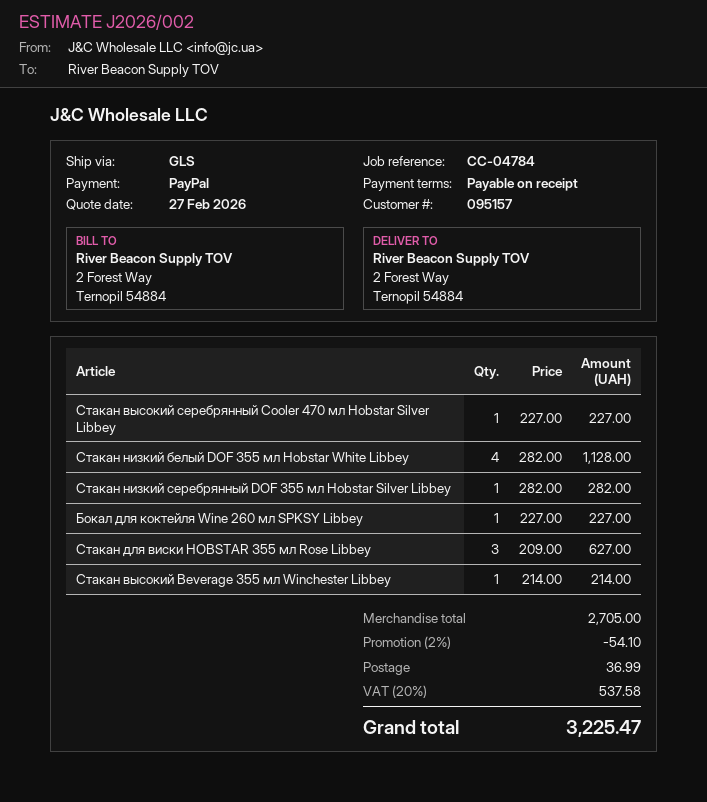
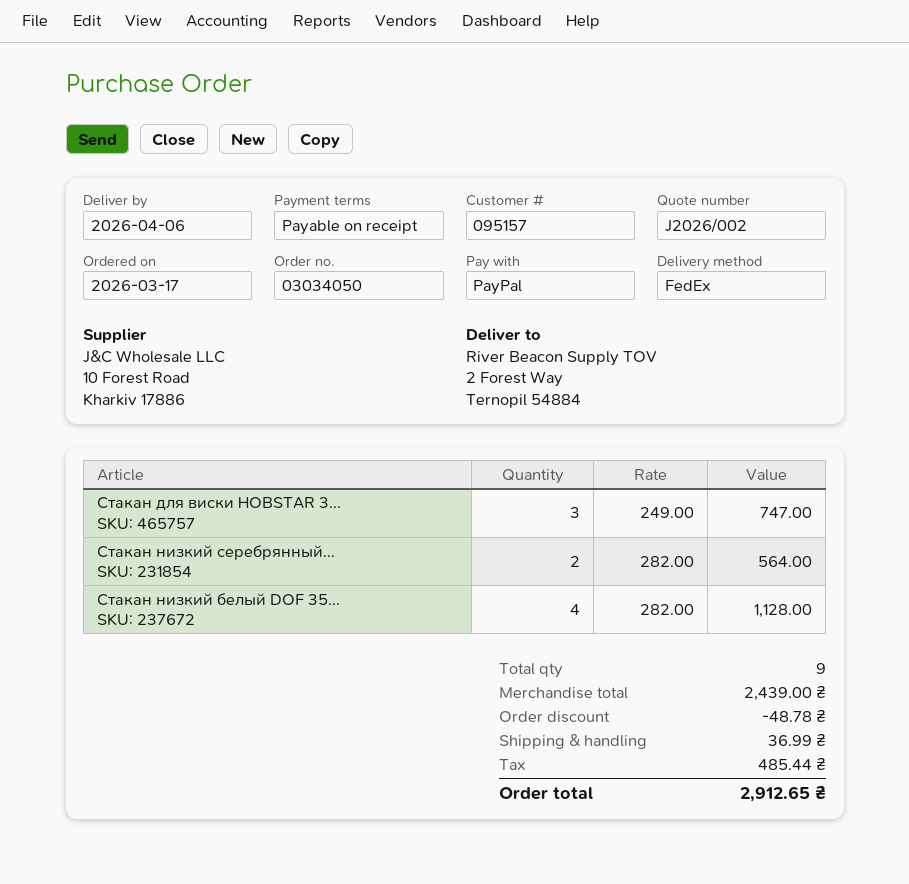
shipping method: GLS -> FedEx
Стакан высокий серебрянный Cooler 470 мл Hobstar Silver Libbey: 1 x 227.00 = 227.00 -> none
Стакан низкий серебрянный DOF 355 мл Hobstar Silver Libbey: 1 x 282.00 = 282.00 -> 2 x 282.00 = 564.00
Бокал для коктейля Wine 260 мл SPKSY Libbey: 1 x 227.00 = 227.00 -> none
Стакан для виски HOBSTAR 355 мл Rose Libbey: 3 x 209.00 = 627.00 -> 3 x 249.00 = 747.00
Стакан высокий Beverage 355 мл Winchester Libbey: 1 x 214.00 = 214.00 -> none
subtotal: 2705.00 -> 2439.00
discount: 54.10 -> 48.78
tax: 537.58 -> 485.44
total: 3225.47 -> 2912.65

